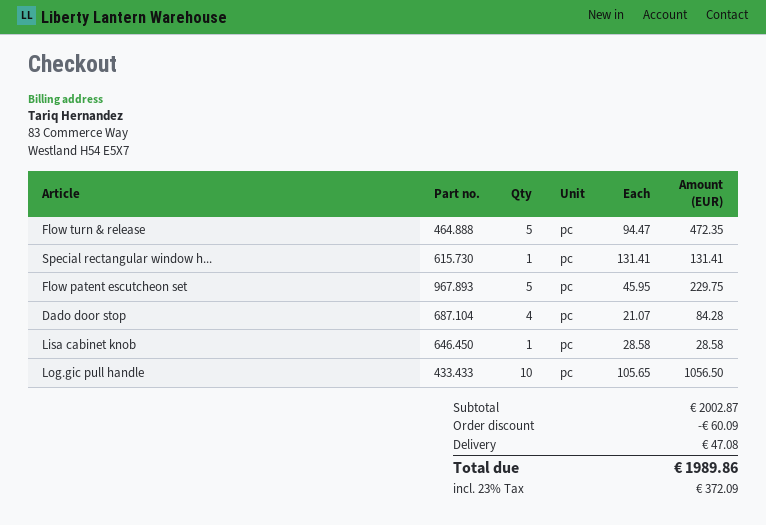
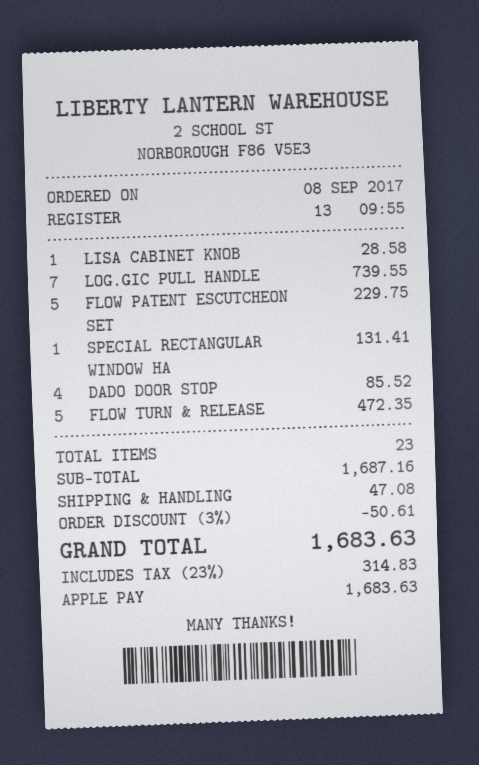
Dado door stop: 4 for 84.28 -> 4 for 85.52
Log.gic pull handle: 10 for 1056.50 -> 7 for 739.55
subtotal: 2002.87 -> 1687.16
discount: 60.09 -> 50.61
tax: 23% = 372.09 -> 23% = 314.83
total: 1989.86 -> 1683.63

